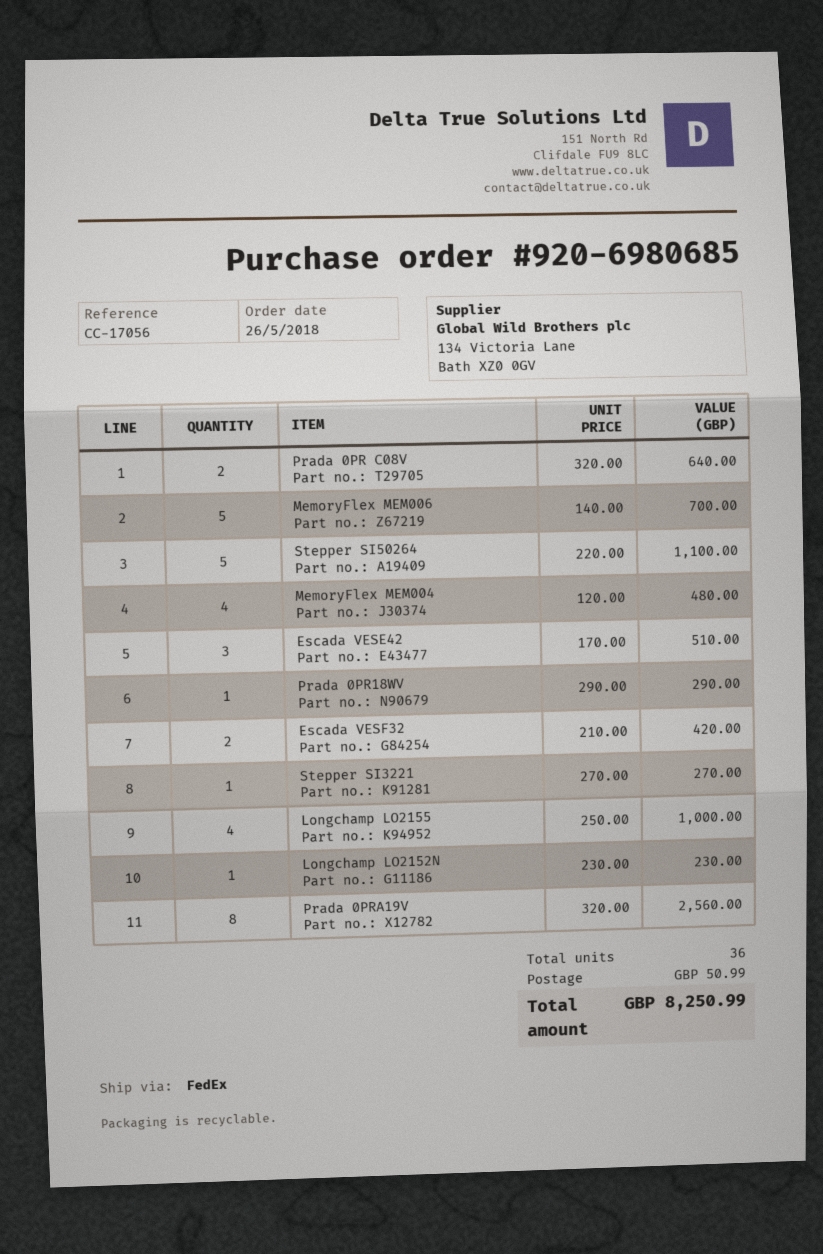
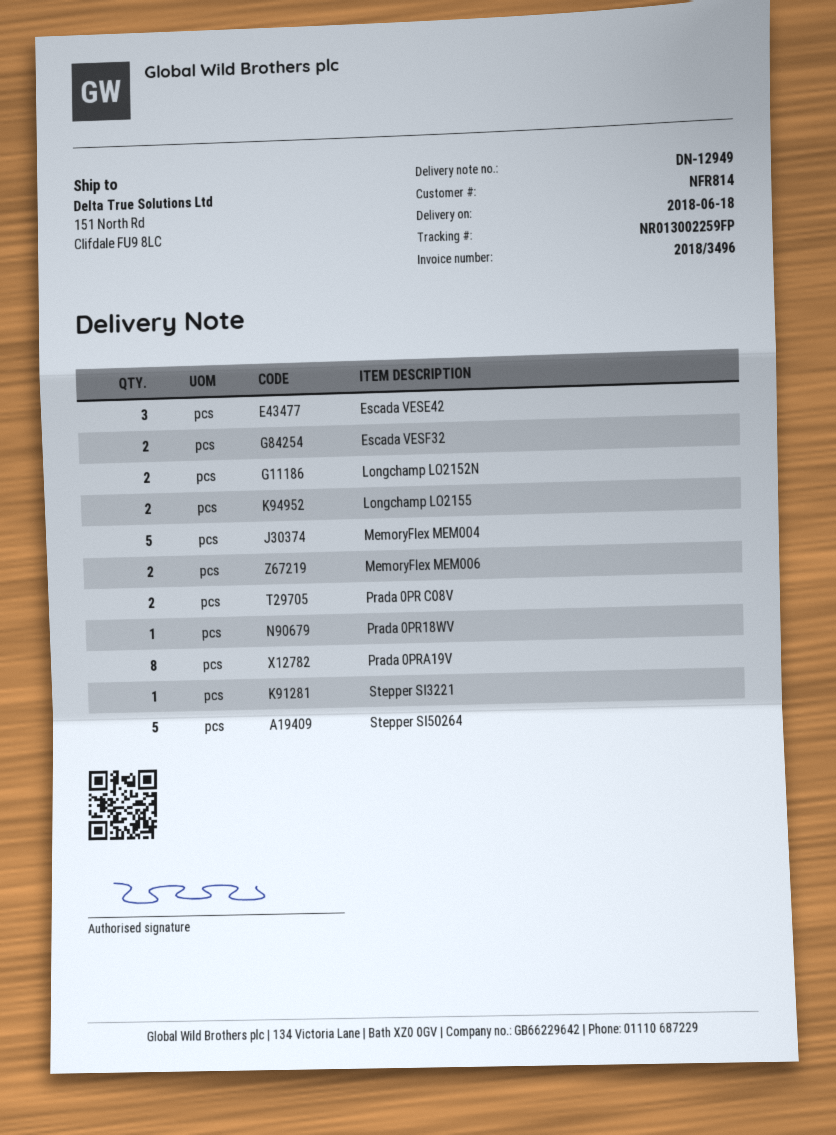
MemoryFlex MEM006: 5 -> 2
MemoryFlex MEM004: 4 -> 5
Longchamp LO2155: 4 -> 2
Longchamp LO2152N: 1 -> 2

